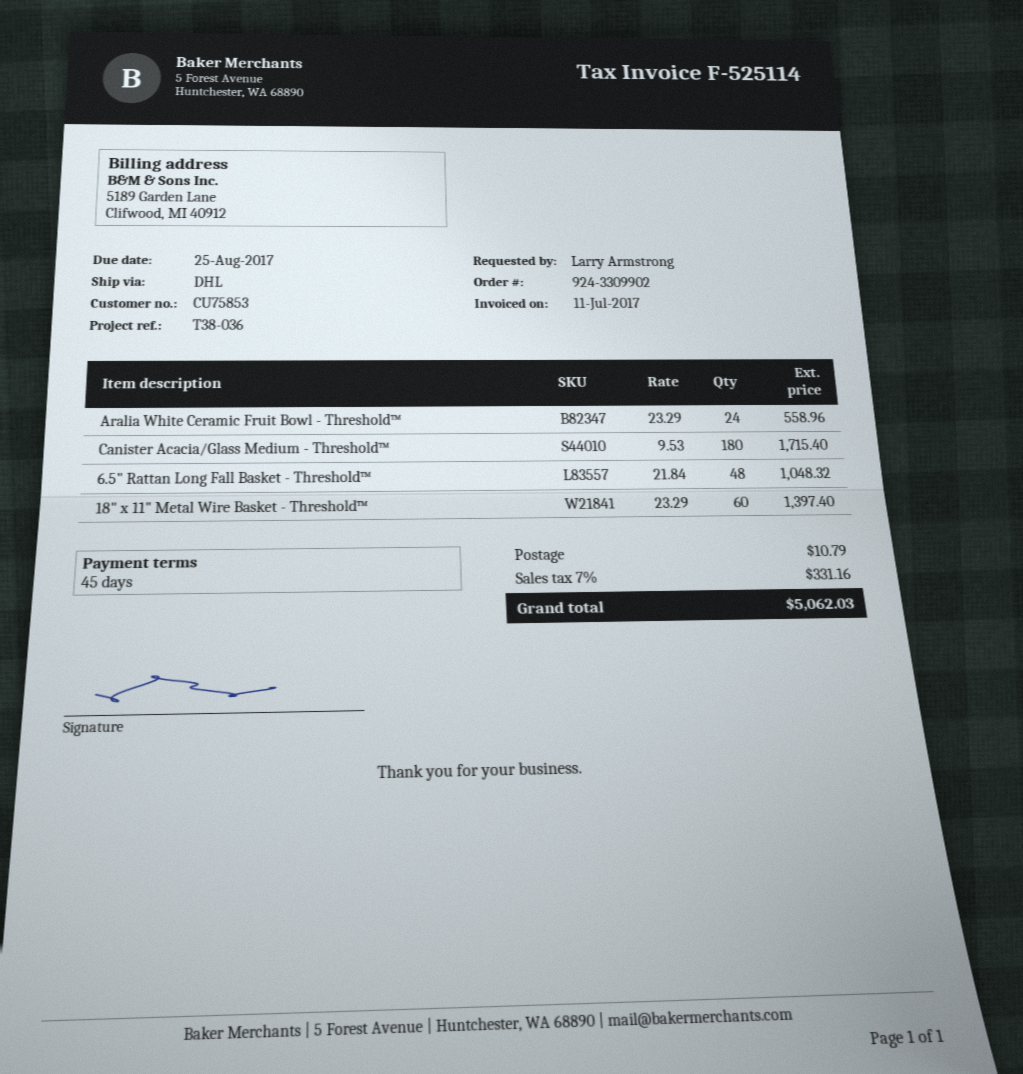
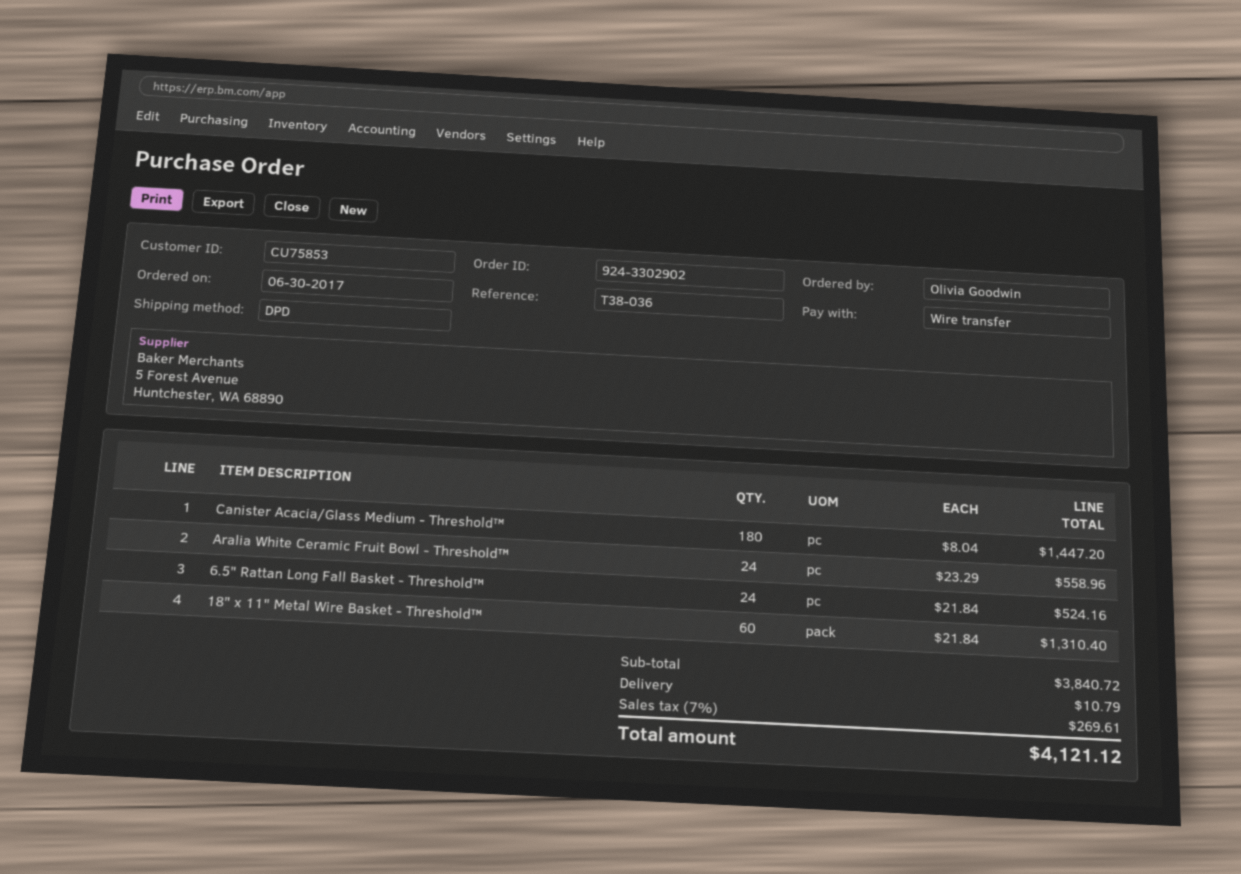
order number: 924-3309902 -> 924-3302902
ordered by: Larry Armstrong -> Olivia Goodwin
shipping method: DHL -> DPD
Canister Acacia/Glass Medium - Threshold™: 180 x 9.53 = 1715.40 -> 180 x 8.04 = 1447.20
6.5" Rattan Long Fall Basket - Threshold™: 48 x 21.84 = 1048.32 -> 24 x 21.84 = 524.16
18" x 11" Metal Wire Basket - Threshold™: 60 x 23.29 = 1397.40 -> 60 x 21.84 = 1310.40
tax: 7% = 331.16 -> 7% = 269.61
total: 5062.03 -> 4121.12

